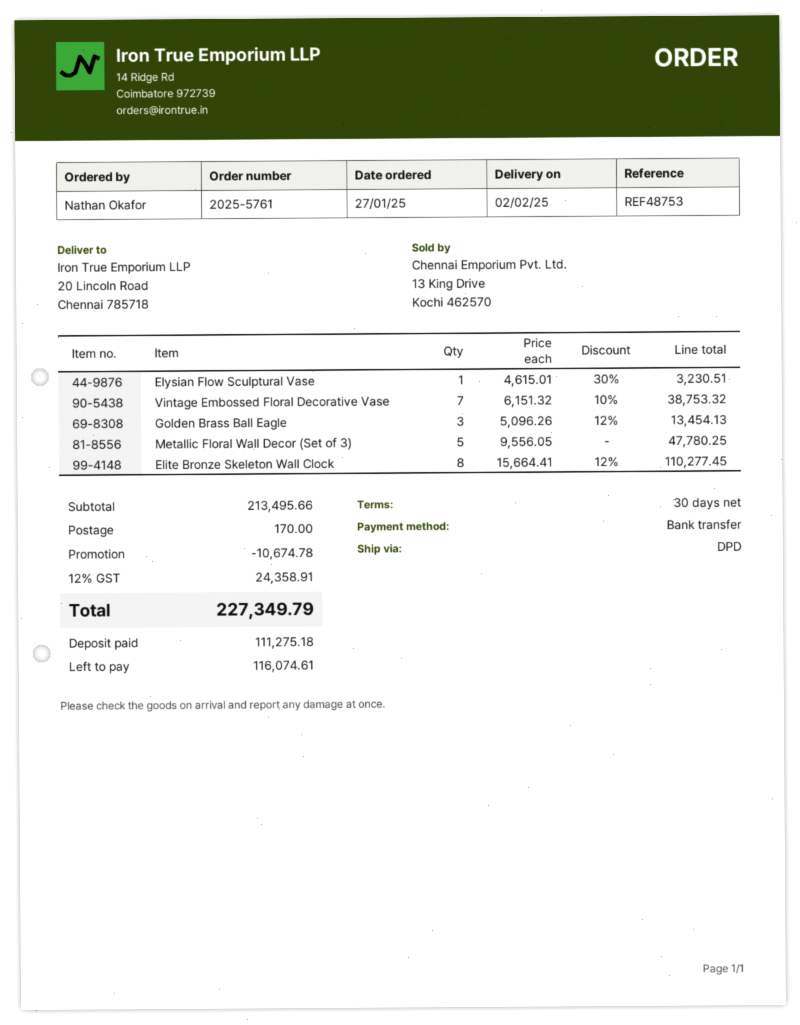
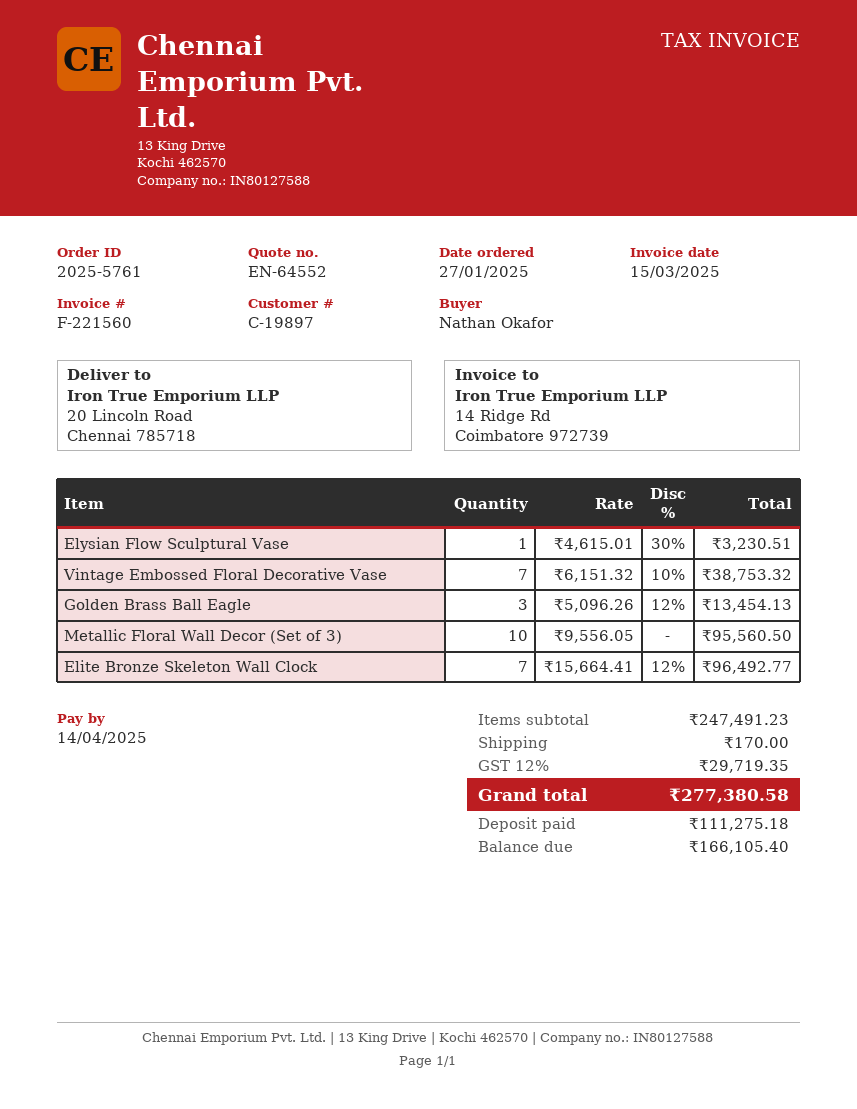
Metallic Floral Wall Decor (Set of 3): 5 x 9556.05 = 47780.25 -> 10 x 9556.05 = 95560.50
Elite Bronze Skeleton Wall Clock: 8 x 15664.41 - 12% = 110277.45 -> 7 x 15664.41 - 12% = 96492.77
subtotal: 213495.66 -> 247491.23
discount: 10674.78 -> none
tax: 12% = 24358.91 -> 12% = 29719.35
total: 227349.79 -> 277380.58
balance: 116074.61 -> 166105.40

